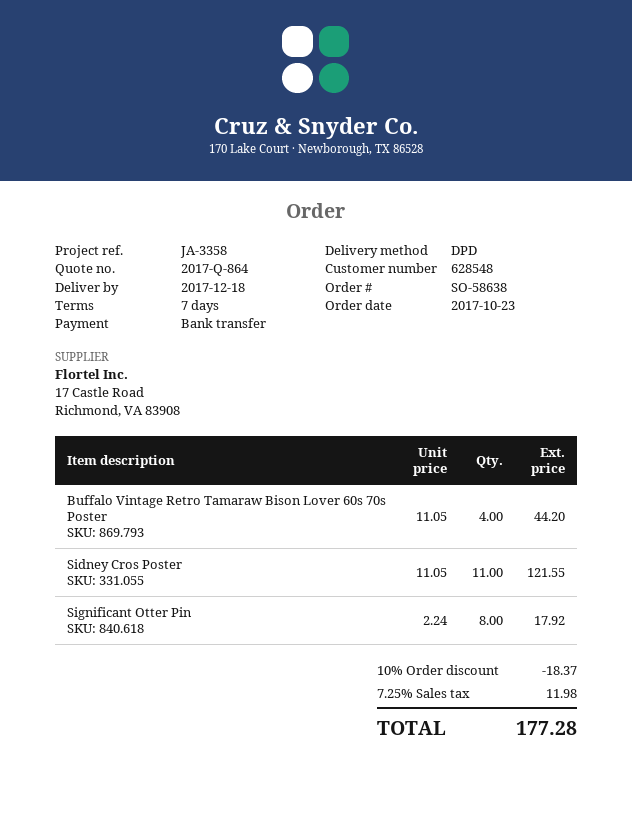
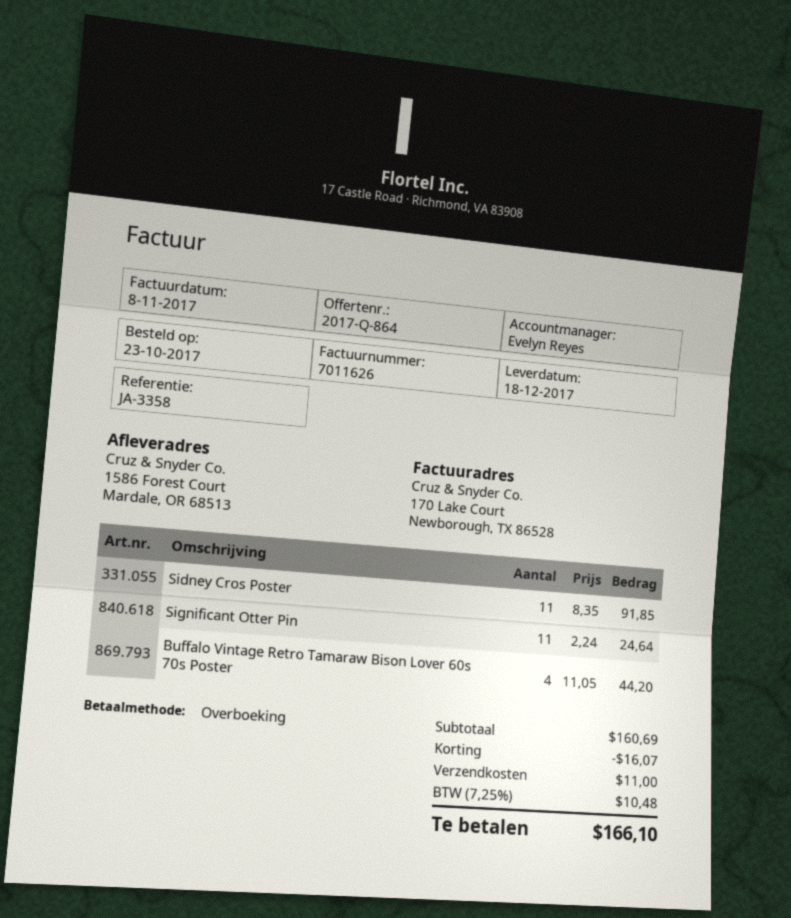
Sidney Cros Poster: 11 x 11.05 = 121.55 -> 11 x 8.35 = 91.85
Significant Otter Pin: 8 x 2.24 = 17.92 -> 11 x 2.24 = 24.64
discount: 18.37 -> 16.07
shipping: none -> 11.00
tax: 7.25% = 11.98 -> 7.25% = 10.48
total: 177.28 -> 166.10

